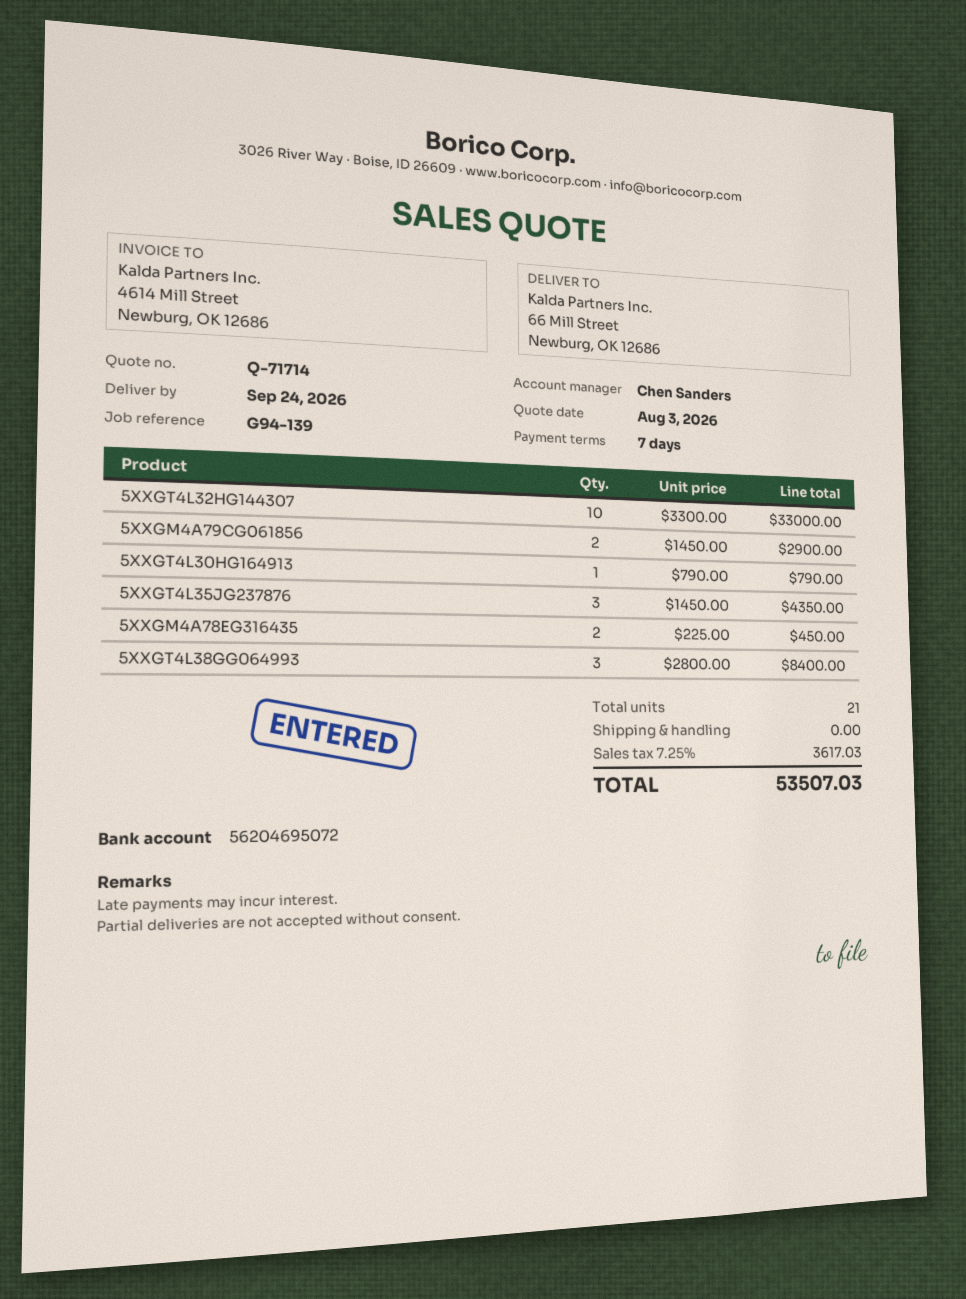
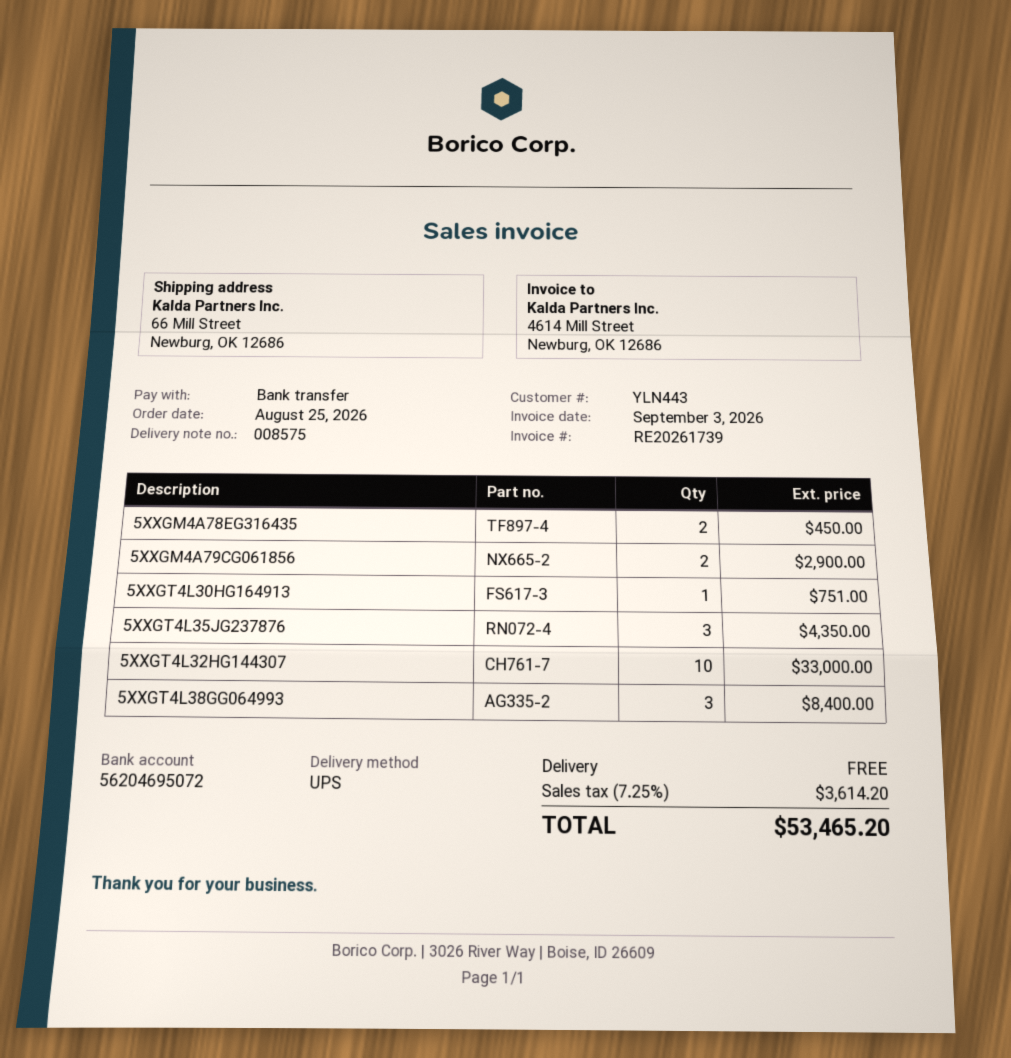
5XXGT4L30HG164913: 1 for 790.00 -> 1 for 751.00
tax: 7.25% = 3617.03 -> 7.25% = 3614.20
total: 53507.03 -> 53465.20

